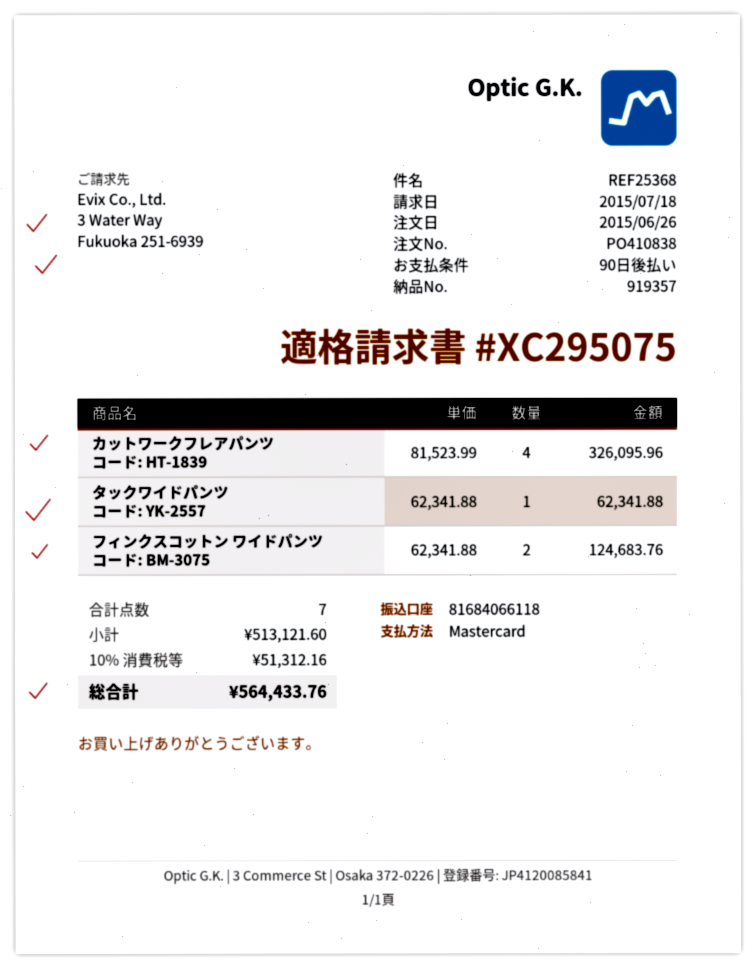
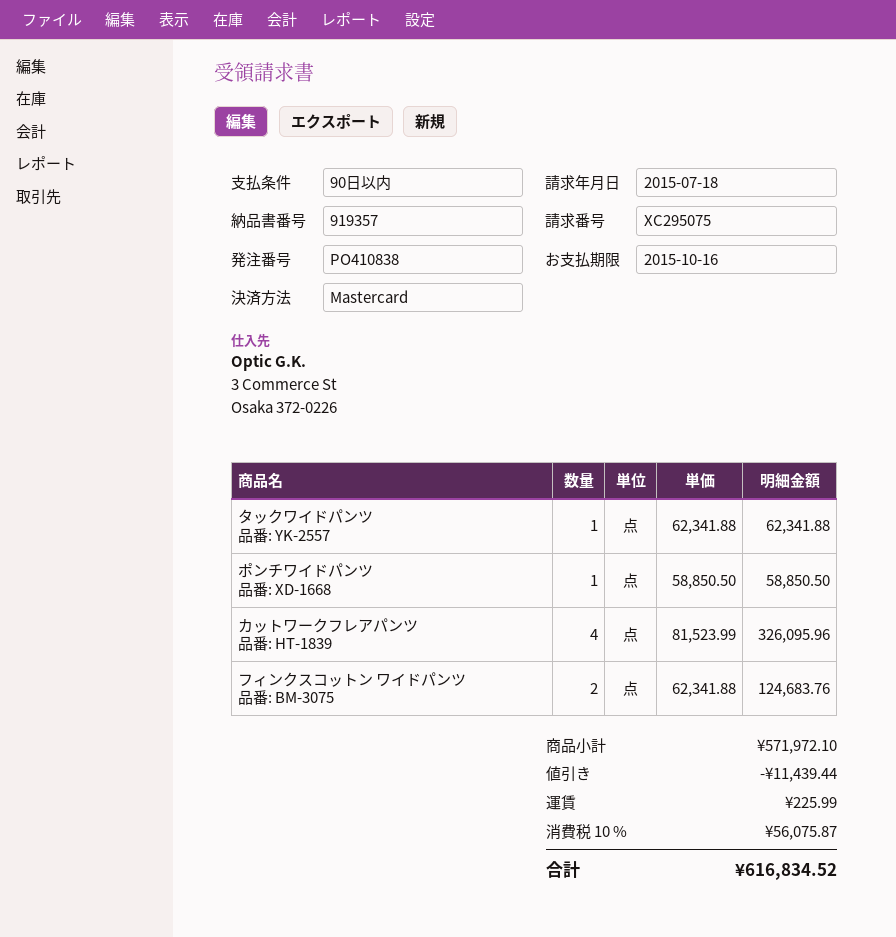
ポンチワイドパンツ: none -> 1 x 58850.50 = 58850.50
subtotal: 513121.60 -> 571972.10
discount: none -> 11439.44
shipping: none -> 225.99
tax: 10% = 51312.16 -> 10% = 56075.87
total: 564433.76 -> 616834.52

